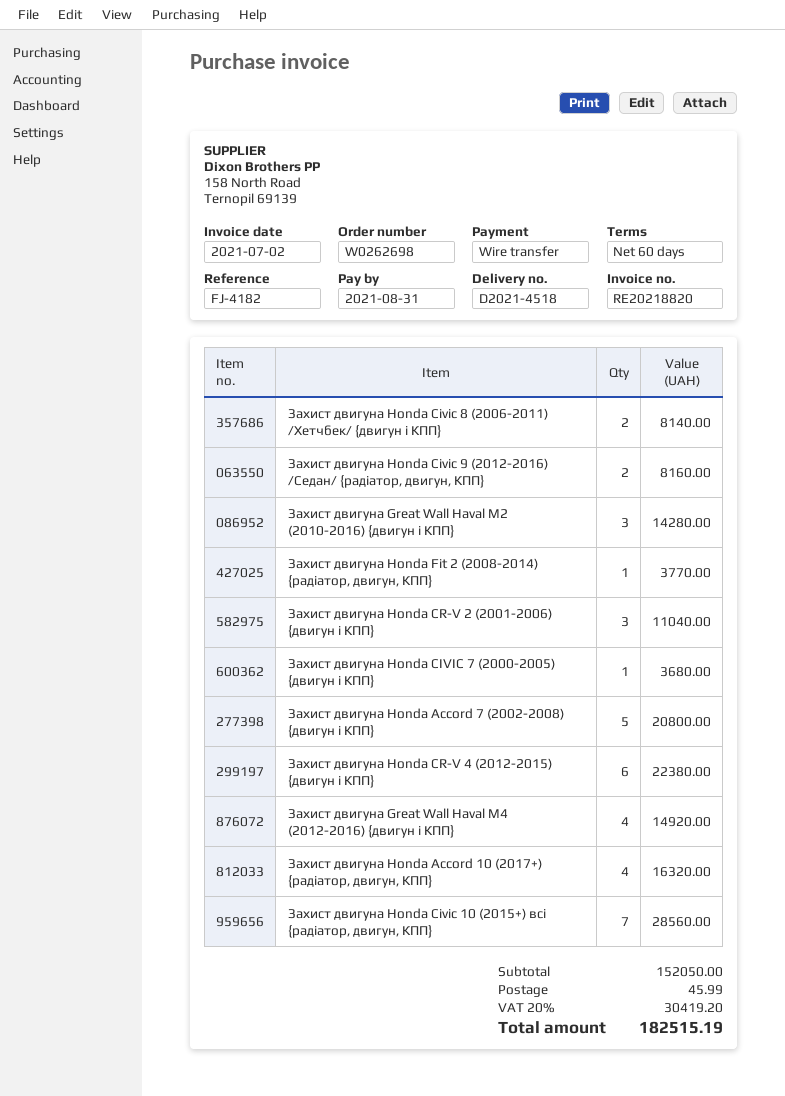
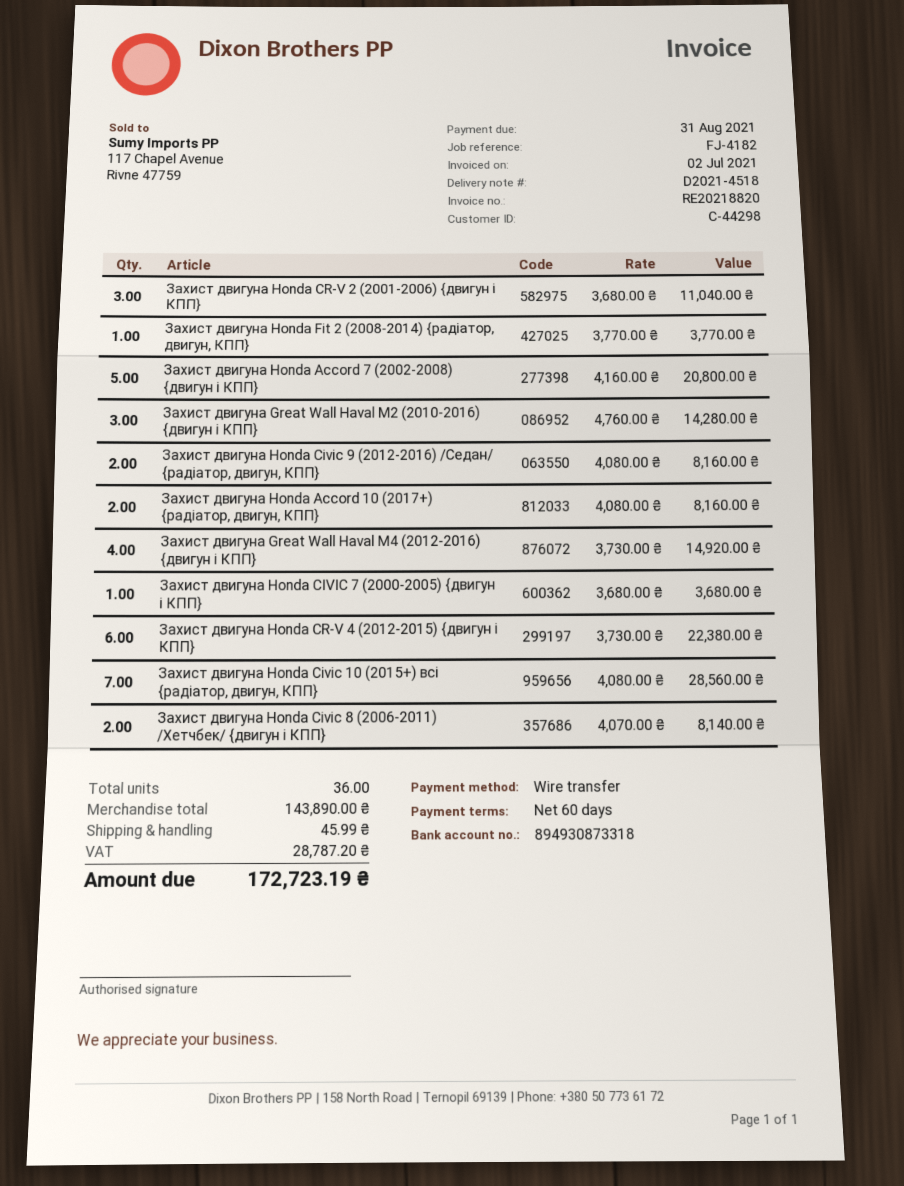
Захист двигуна Honda Accord 10 (2017+) {радіатор, двигун, КПП}: 4 for 16320.00 -> 2 for 8160.00
subtotal: 152050.00 -> 143890.00
tax: 30419.20 -> 28787.20
total: 182515.19 -> 172723.19

